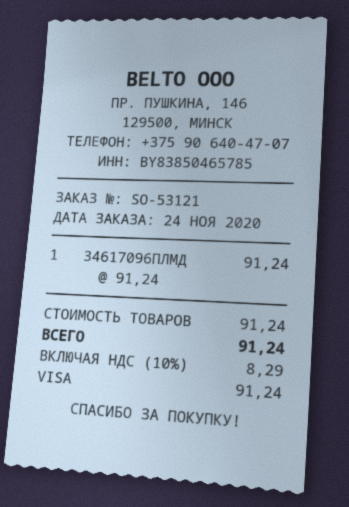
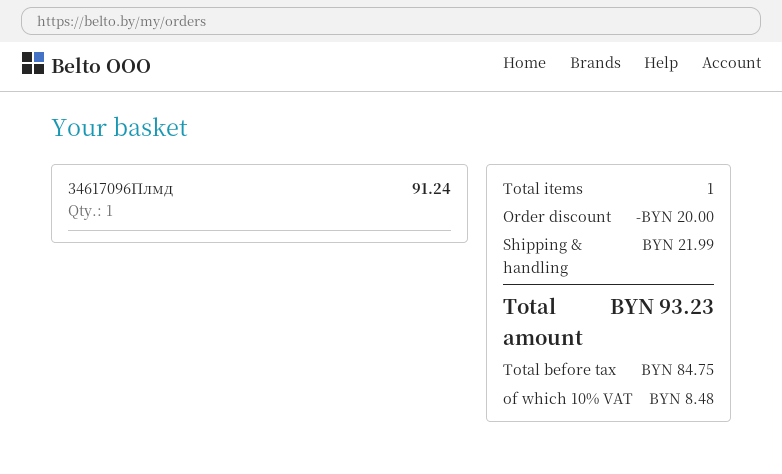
discount: none -> 20.00
shipping: none -> 21.99
tax: 10% = 8.29 -> 10% = 8.48
total: 91.24 -> 93.23

